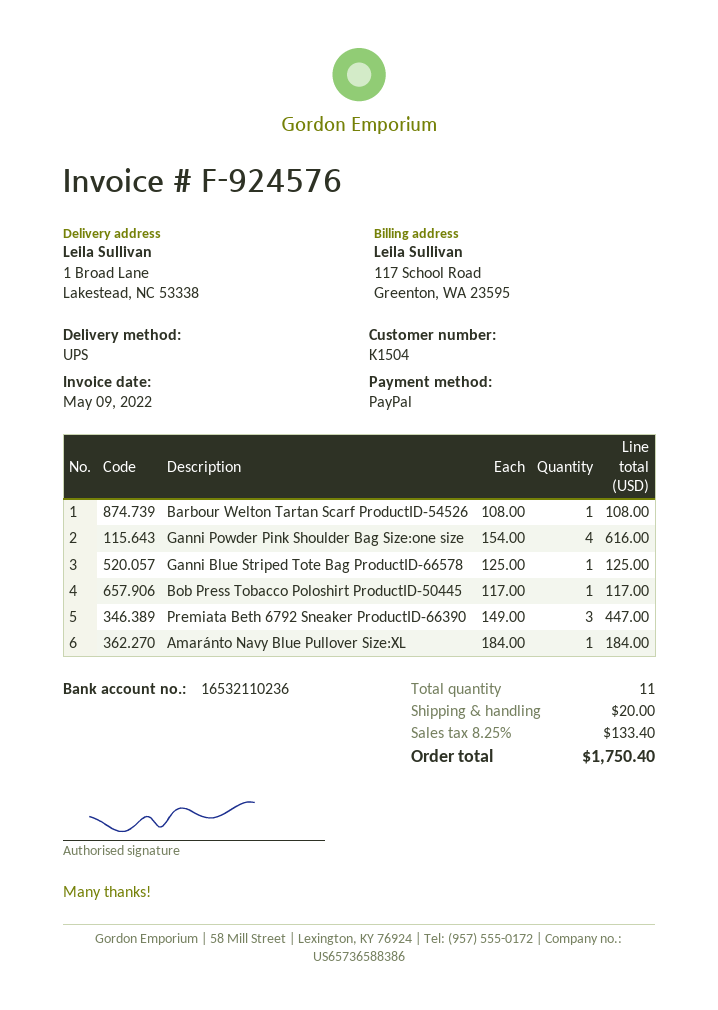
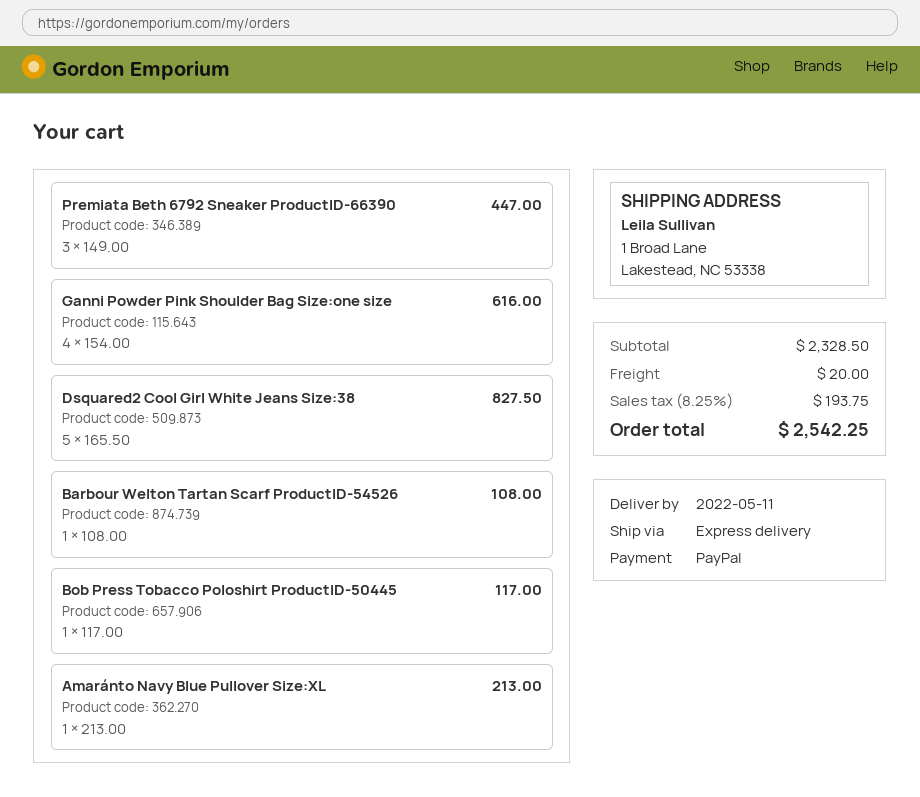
shipping method: UPS -> express
Ganni Blue Striped Tote Bag ProductID-66578: 1 x 125.00 = 125.00 -> none
Amaránto Navy Blue Pullover Size:XL: 1 x 184.00 = 184.00 -> 1 x 213.00 = 213.00
Dsquared2 Cool Girl White Jeans Size:38: none -> 5 x 165.50 = 827.50
tax: 8.25% = 133.40 -> 8.25% = 193.75
total: 1750.40 -> 2542.25

